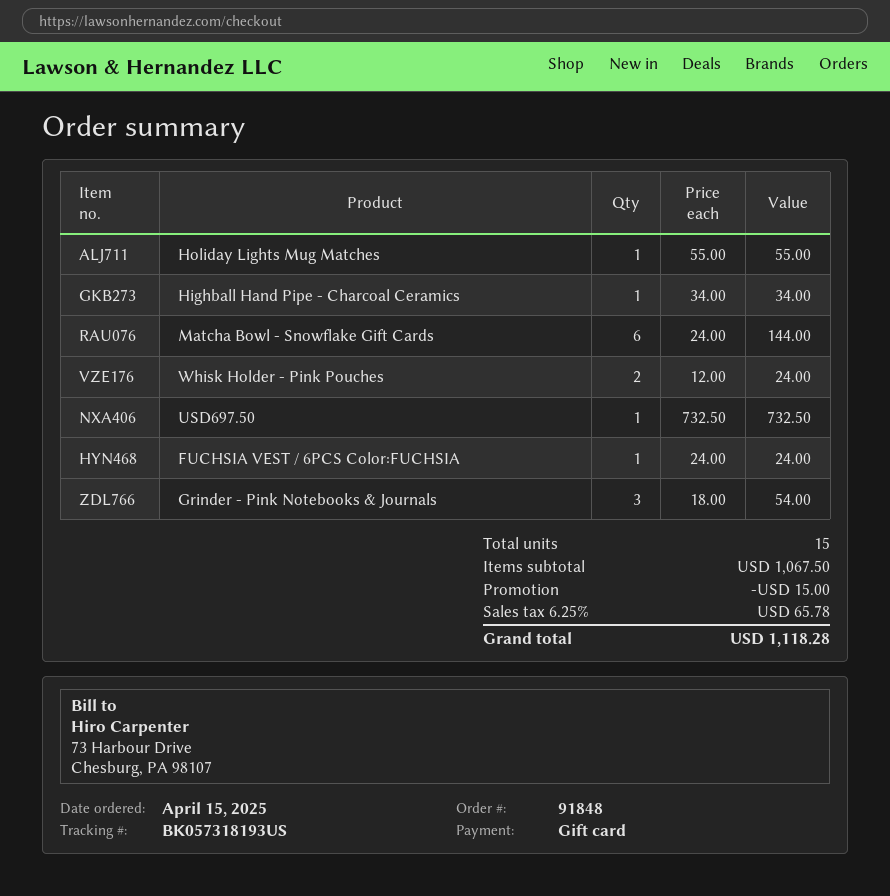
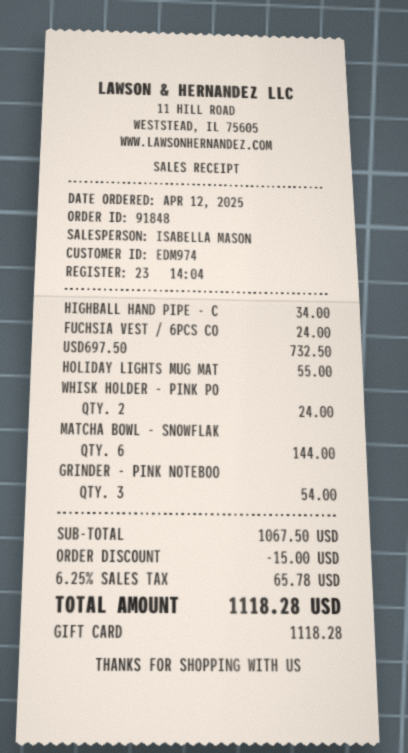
order date: 2025-04-15 -> 2025-04-12

